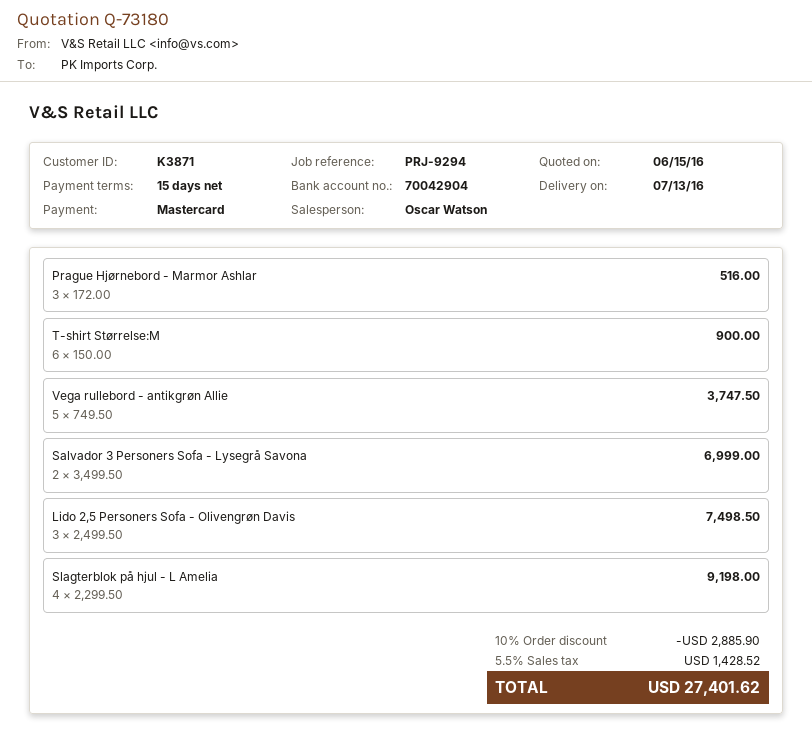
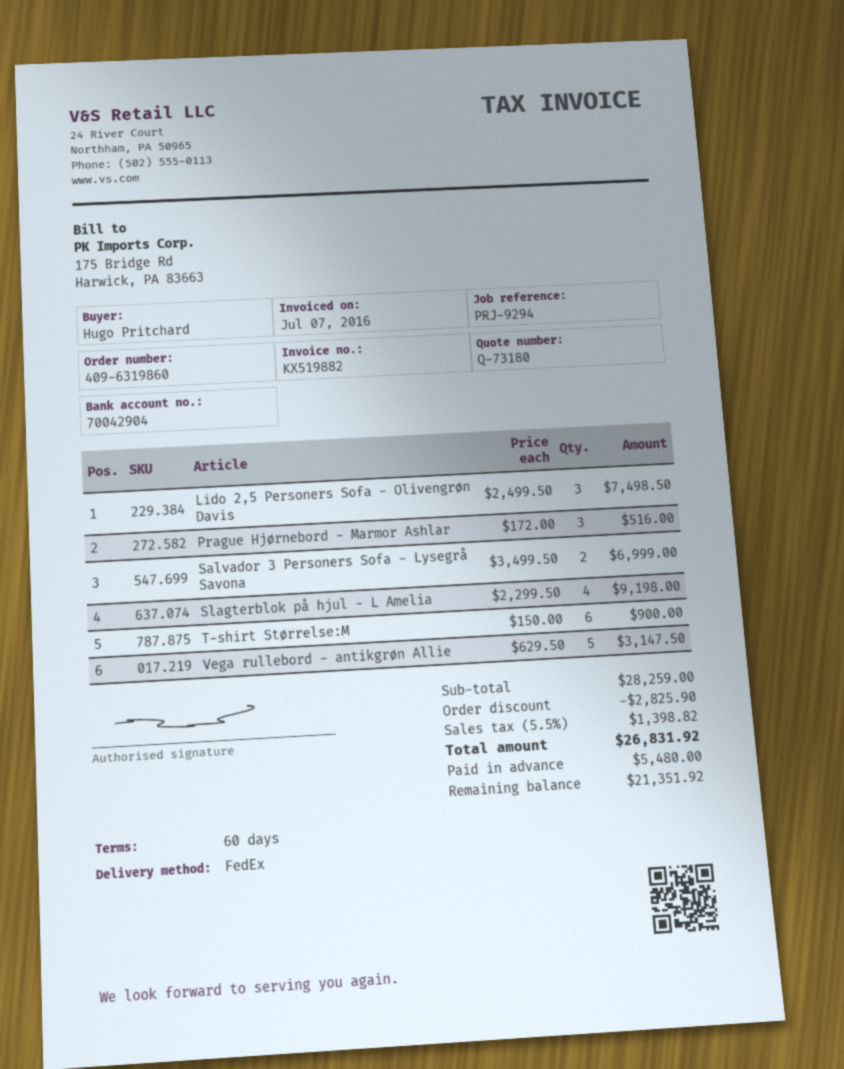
payment terms: 15 days -> 60 days
Vega rullebord - antikgrøn Allie: 5 x 749.50 = 3747.50 -> 5 x 629.50 = 3147.50
discount: 2885.90 -> 2825.90
tax: 5.5% = 1428.52 -> 5.5% = 1398.82
total: 27401.62 -> 26831.92

